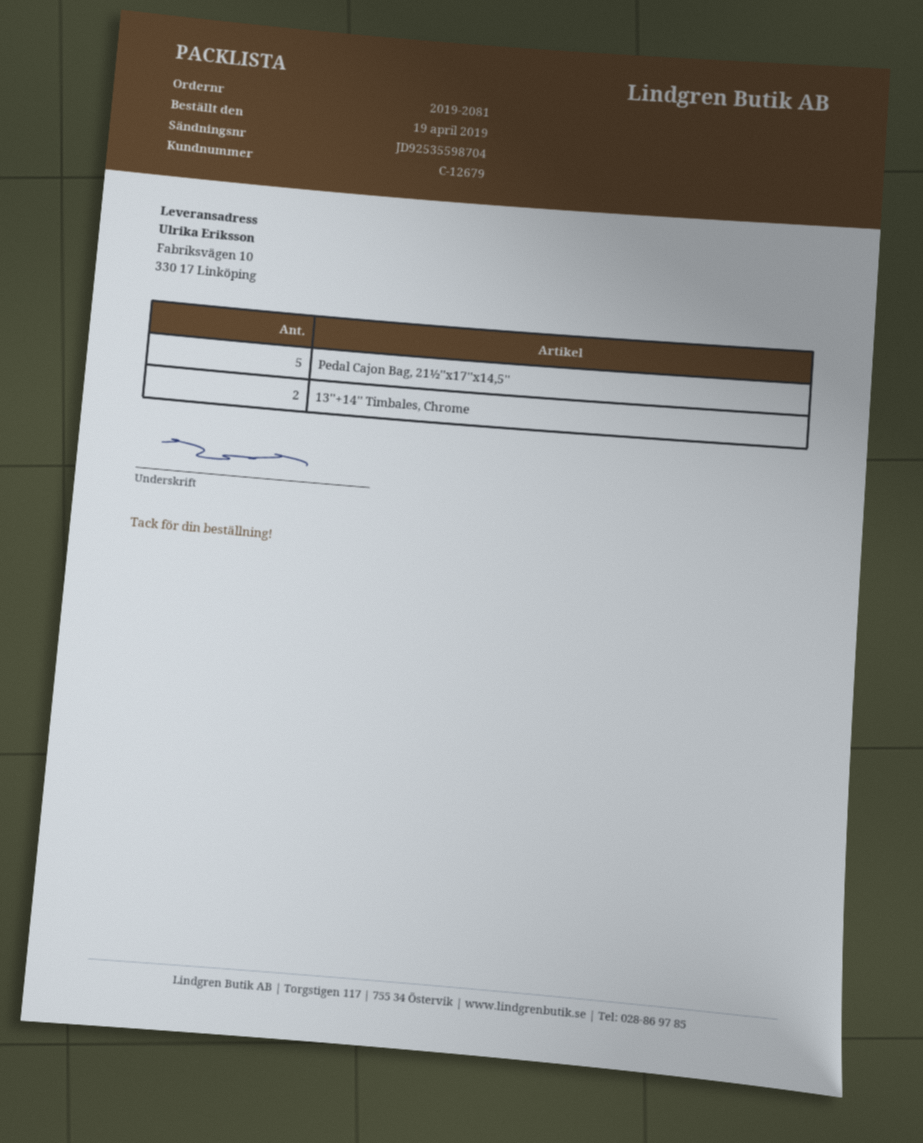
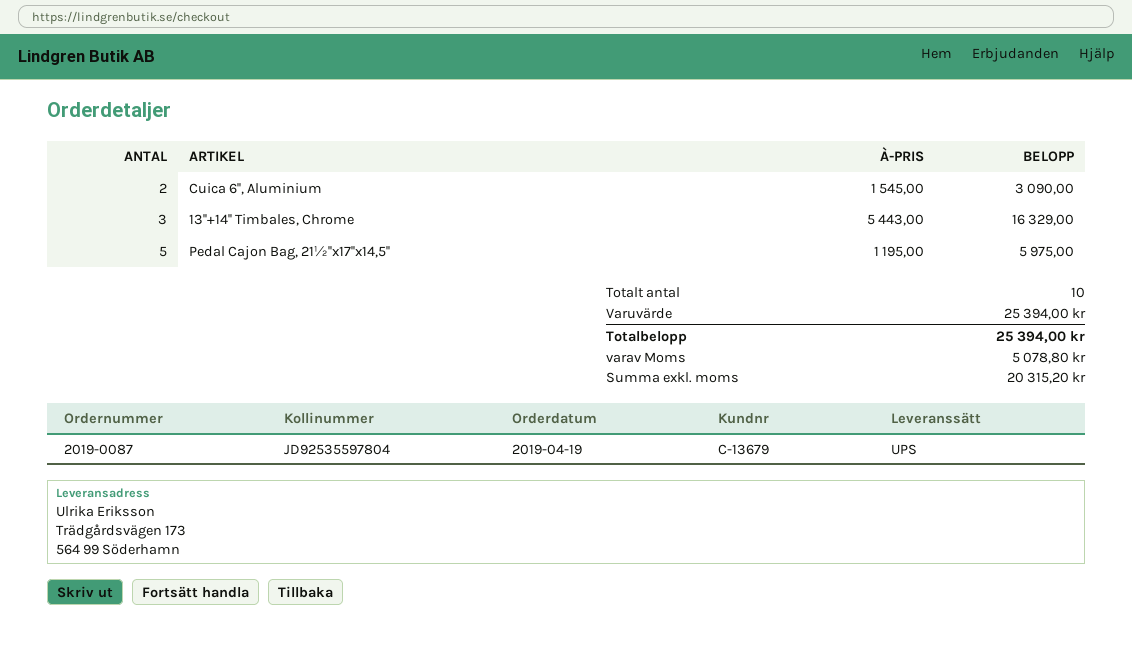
order number: 2019-2081 -> 2019-0087
customer number: C-12679 -> C-13679
tracking number: JD92535598704 -> JD92535597804
ship to: Fabriksvägen 10, 330 17 Linköping -> Trädgårdsvägen 173, 564 99 Söderhamn
13''+14'' Timbales, Chrome: 2 -> 3
Cuica 6'', Aluminium: none -> 2

